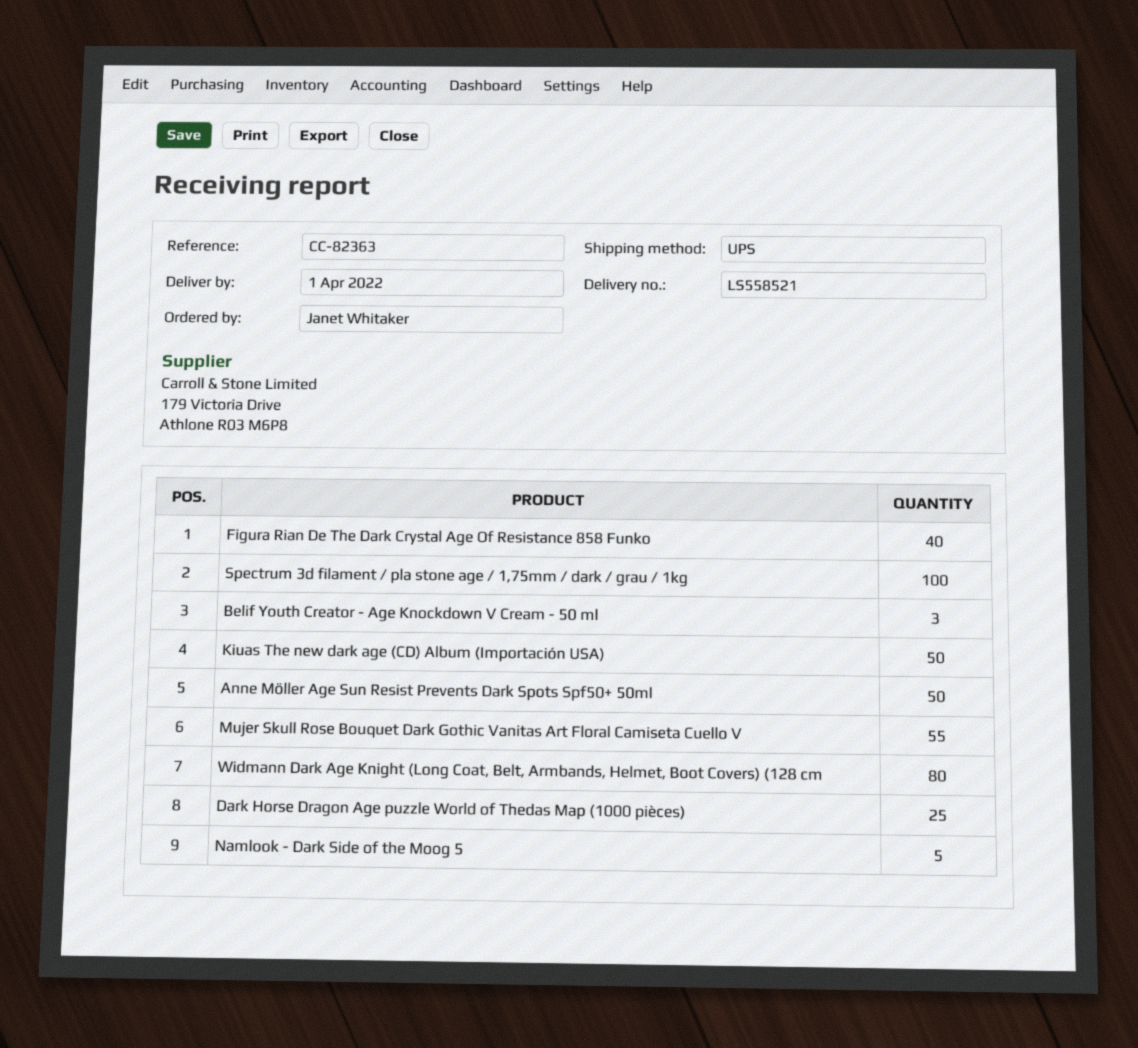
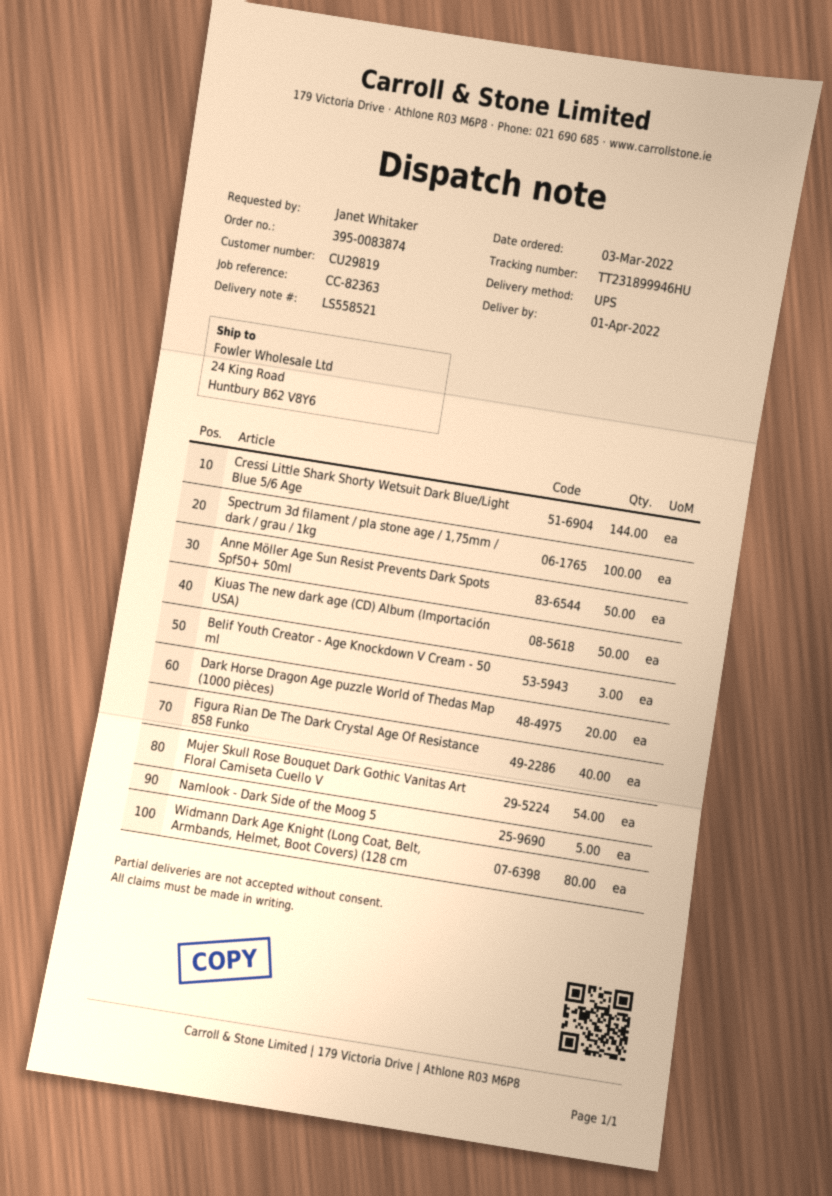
Mujer Skull Rose Bouquet Dark Gothic Vanitas Art Floral Camiseta Cuello V: 55 -> 54
Dark Horse Dragon Age puzzle World of Thedas Map (1000 pièces): 25 -> 20
Cressi Little Shark Shorty Wetsuit Dark Blue/Light Blue 5/6 Age: none -> 144

